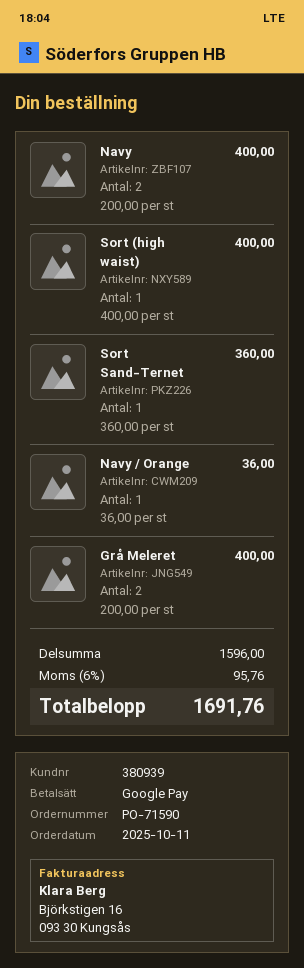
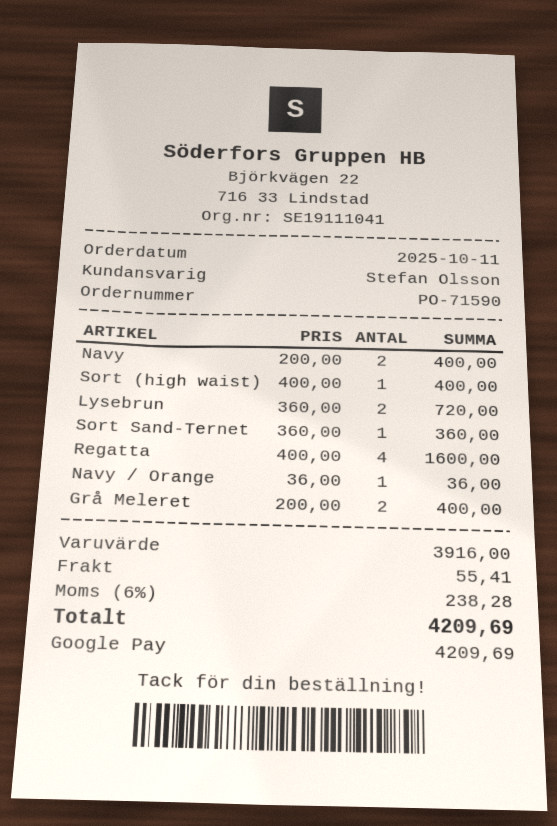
Lysebrun: none -> 2 x 360.00 = 720.00
Regatta: none -> 4 x 400.00 = 1600.00
subtotal: 1596.00 -> 3916.00
shipping: none -> 55.41
tax: 6% = 95.76 -> 6% = 238.28
total: 1691.76 -> 4209.69

